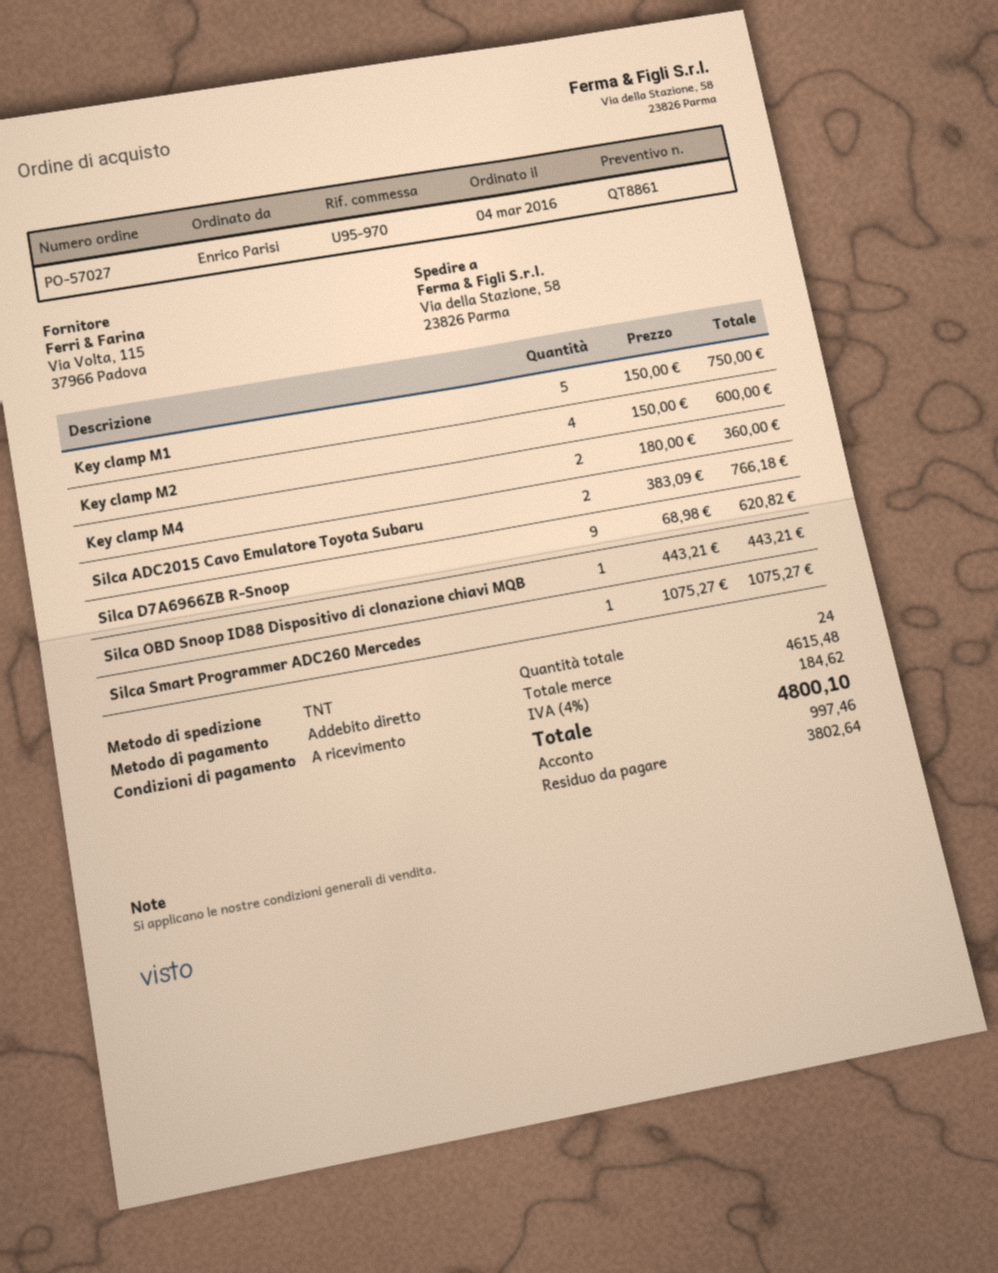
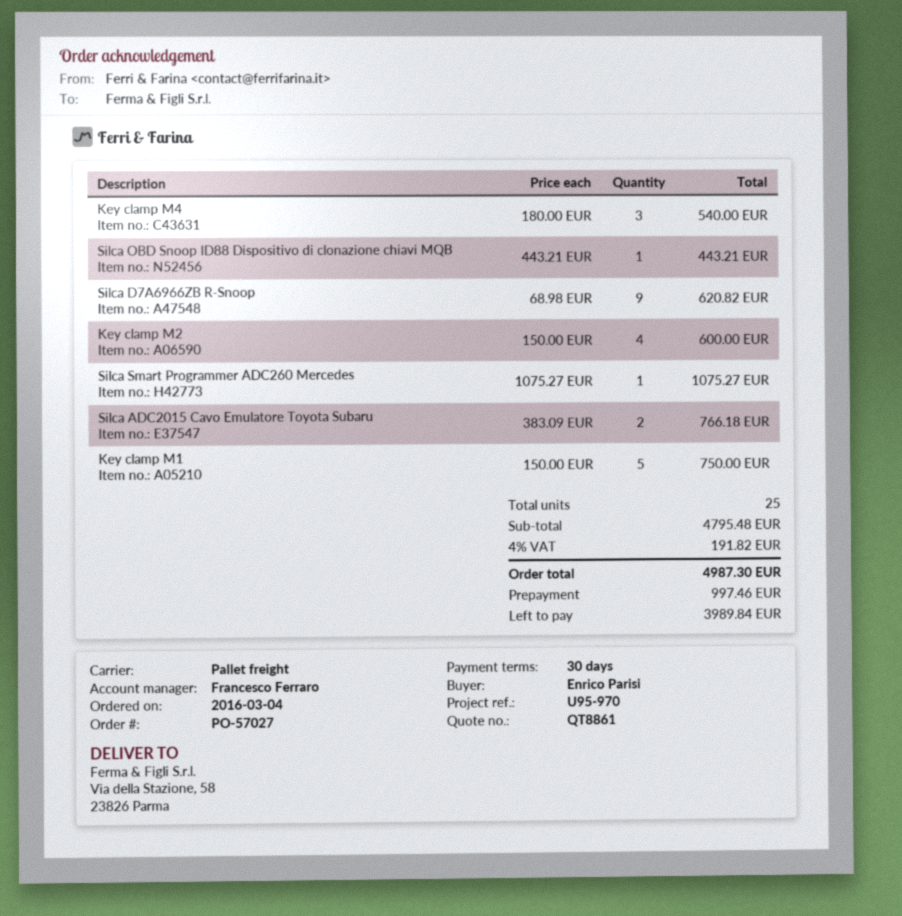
payment terms: on receipt -> 30 days
shipping method: TNT -> pallet freight
Key clamp M4: 2 x 180.00 = 360.00 -> 3 x 180.00 = 540.00
total quantity: 24 -> 25
subtotal: 4615.48 -> 4795.48
tax: 4% = 184.62 -> 4% = 191.82
total: 4800.10 -> 4987.30
balance: 3802.64 -> 3989.84

